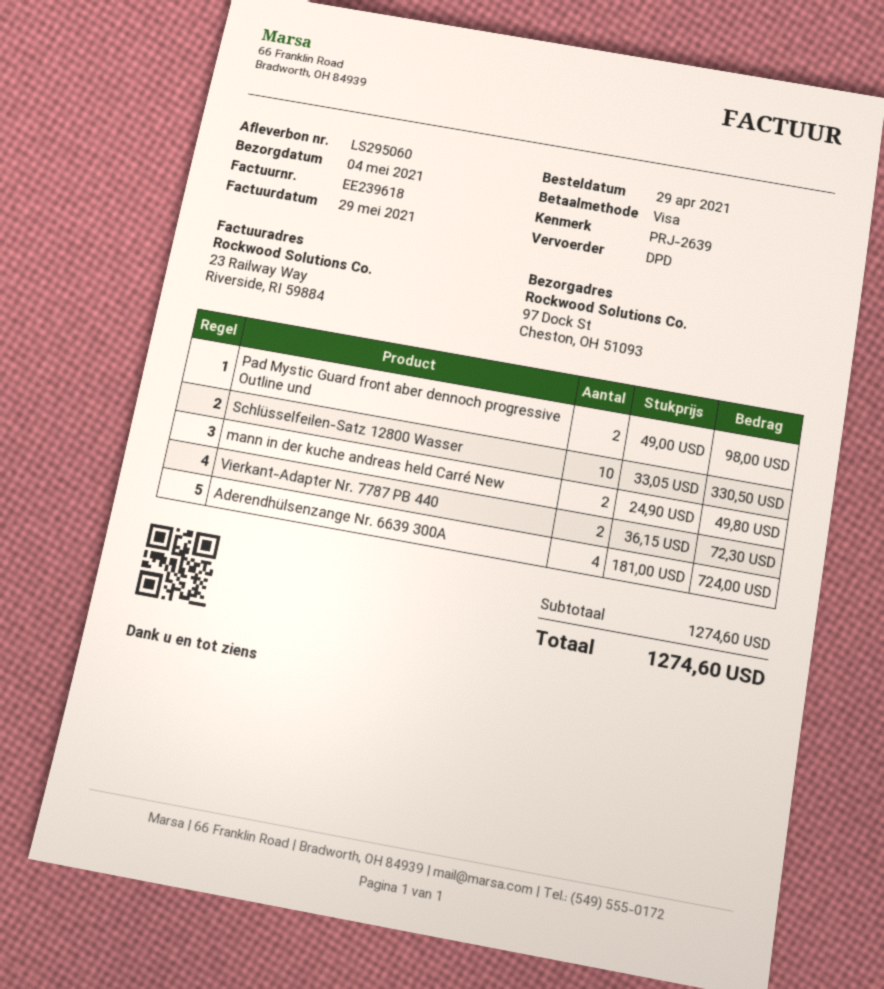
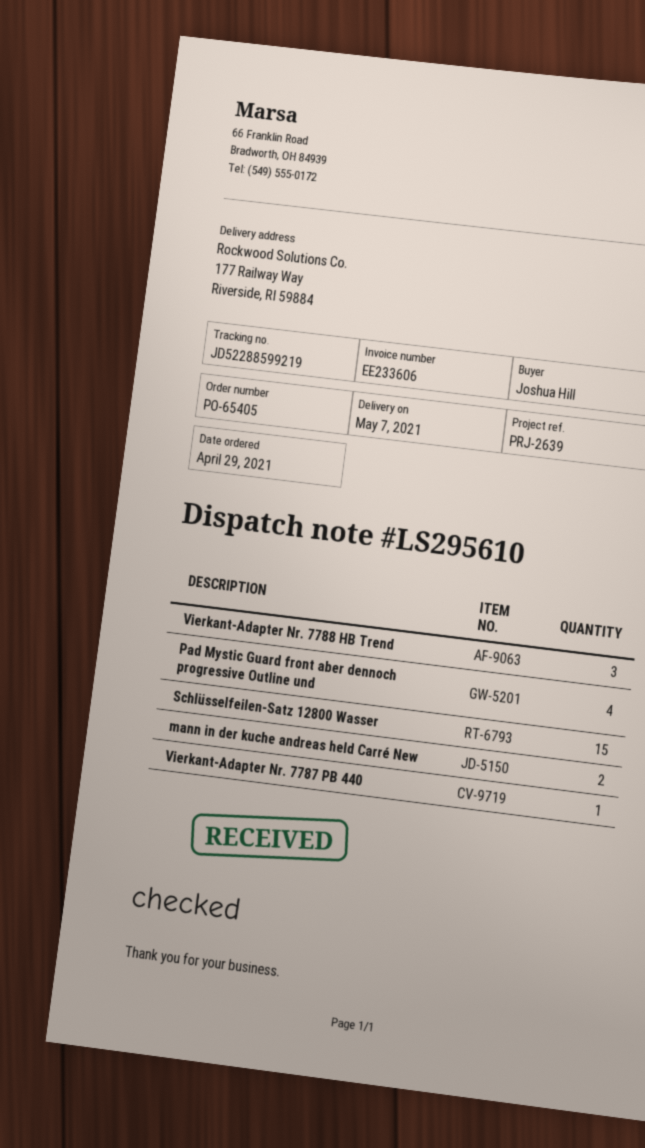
delivery note number: LS295060 -> LS295610
delivery date: 2021-05-04 -> 2021-05-07
invoice number: EE239618 -> EE233606
ship to: 97 Dock St, Cheston, OH 51093 -> 177 Railway Way, Riverside, RI 59884
Pad Mystic Guard front aber dennoch progressive Outline und: 2 -> 4
Schlüsselfeilen-Satz 12800 Wasser: 10 -> 15
Vierkant-Adapter Nr. 7787 PB 440: 2 -> 1
Aderendhülsenzange Nr. 6639 300A: 4 -> none
Vierkant-Adapter Nr. 7788 HB Trend: none -> 3

